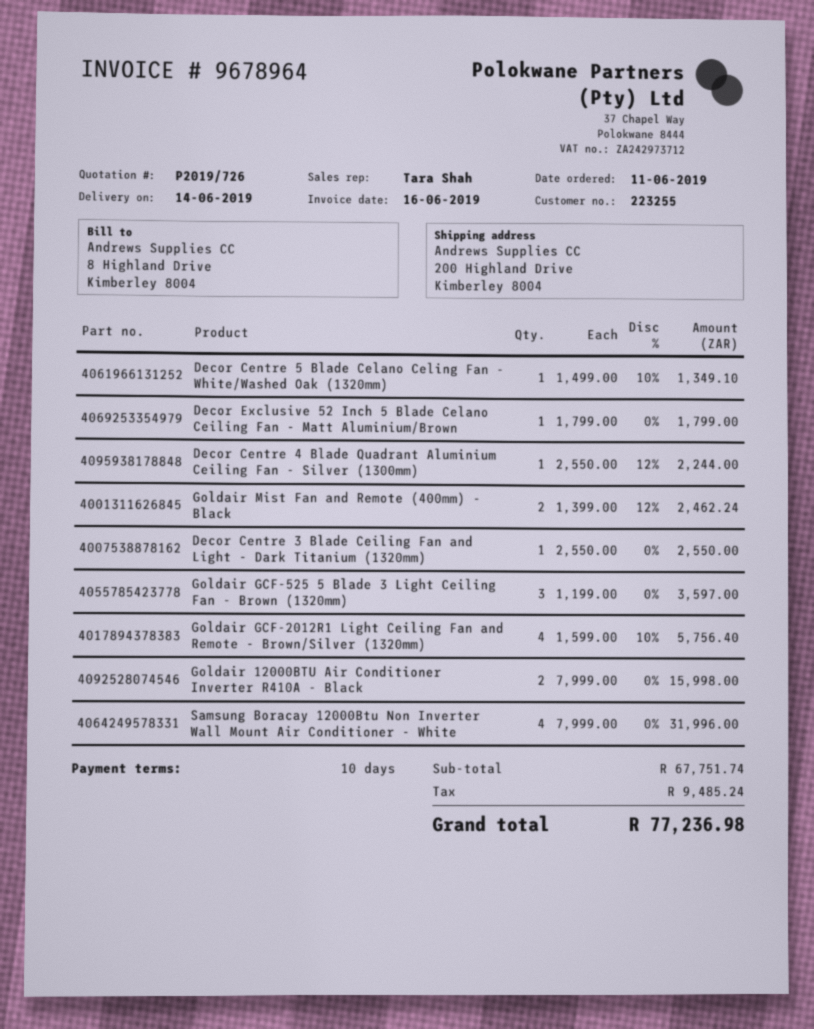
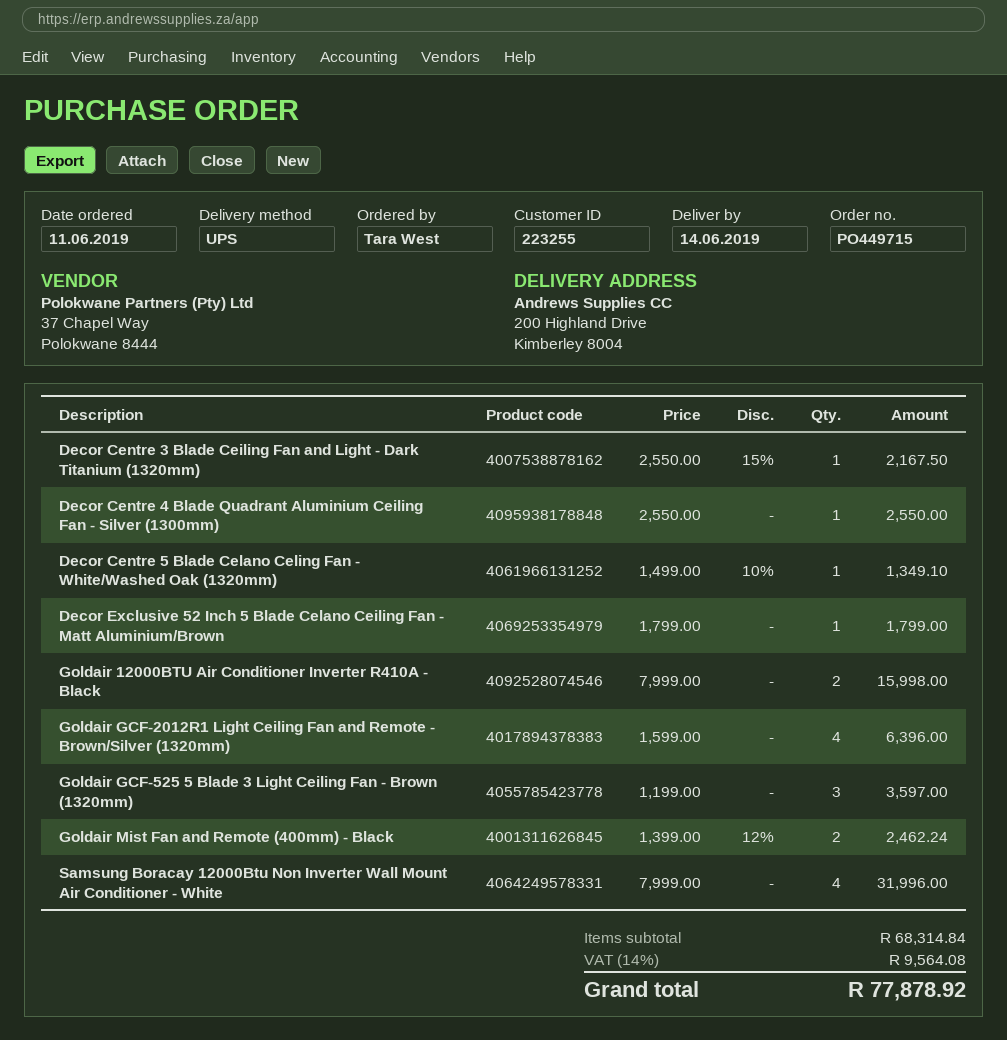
Decor Centre 4 Blade Quadrant Aluminium Ceiling Fan - Silver (1300mm): 1 x 2550.00 - 12% = 2244.00 -> 1 x 2550.00 = 2550.00
Decor Centre 3 Blade Ceiling Fan and Light - Dark Titanium (1320mm): 1 x 2550.00 = 2550.00 -> 1 x 2550.00 - 15% = 2167.50
Goldair GCF-2012R1 Light Ceiling Fan and Remote - Brown/Silver (1320mm): 4 x 1599.00 - 10% = 5756.40 -> 4 x 1599.00 = 6396.00
subtotal: 67751.74 -> 68314.84
tax: 9485.24 -> 9564.08
total: 77236.98 -> 77878.92

